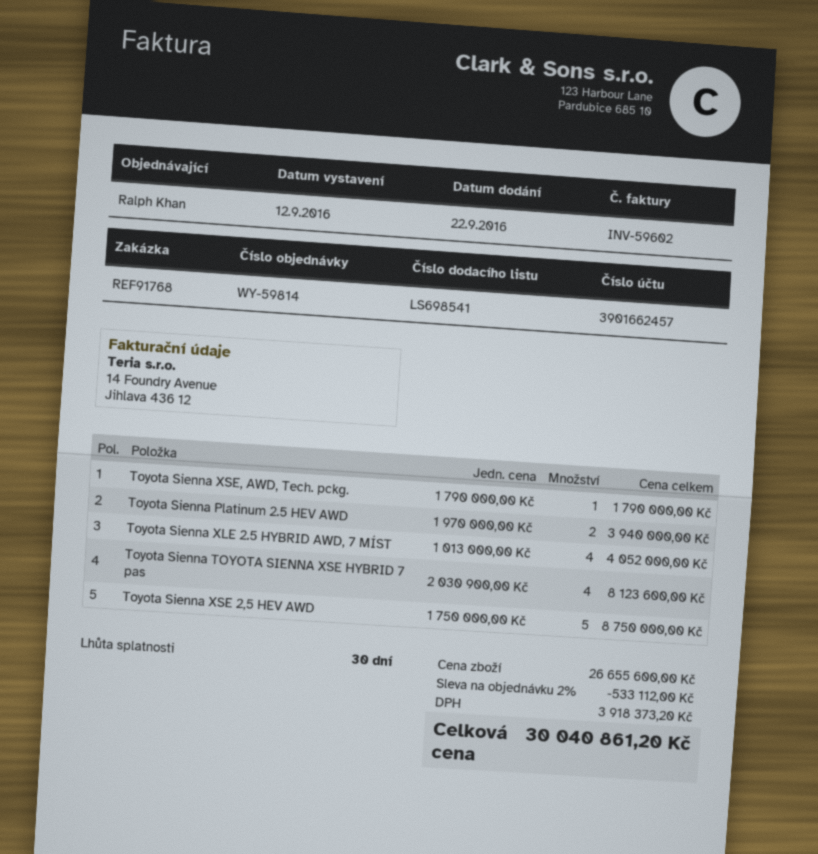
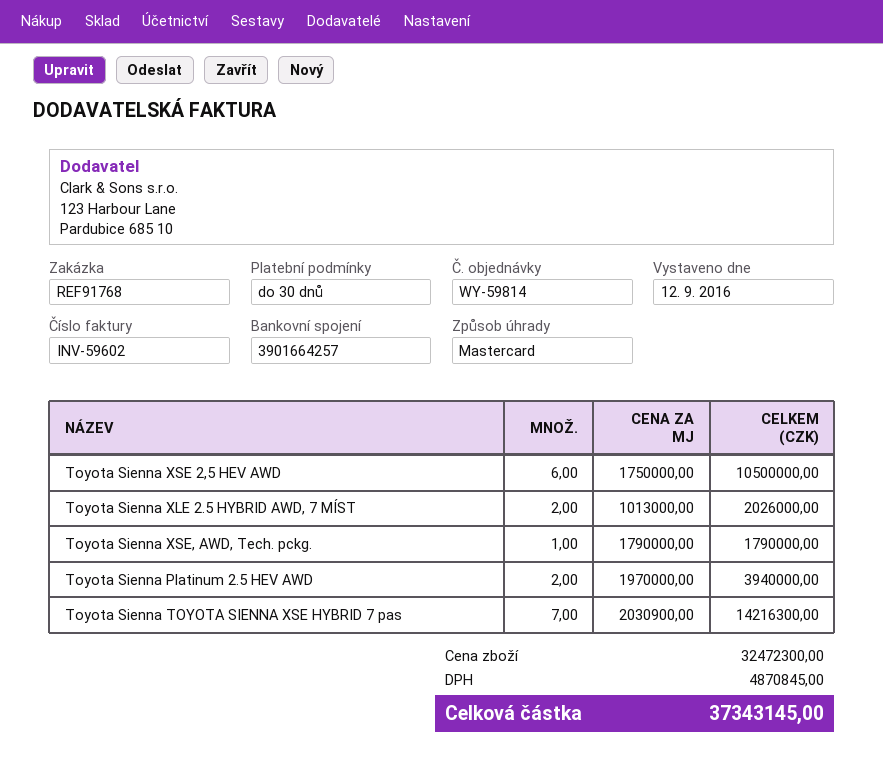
bank account: 3901662457 -> 3901664257
Toyota Sienna XLE 2.5 HYBRID AWD, 7 MÍST: 4 x 1013000.00 = 4052000.00 -> 2 x 1013000.00 = 2026000.00
Toyota Sienna TOYOTA SIENNA XSE HYBRID 7 pas: 4 x 2030900.00 = 8123600.00 -> 7 x 2030900.00 = 14216300.00
Toyota Sienna XSE 2,5 HEV AWD: 5 x 1750000.00 = 8750000.00 -> 6 x 1750000.00 = 10500000.00
subtotal: 26655600.00 -> 32472300.00
discount: 2% = 533112.00 -> none
tax: 3918373.20 -> 4870845.00
total: 30040861.20 -> 37343145.00

